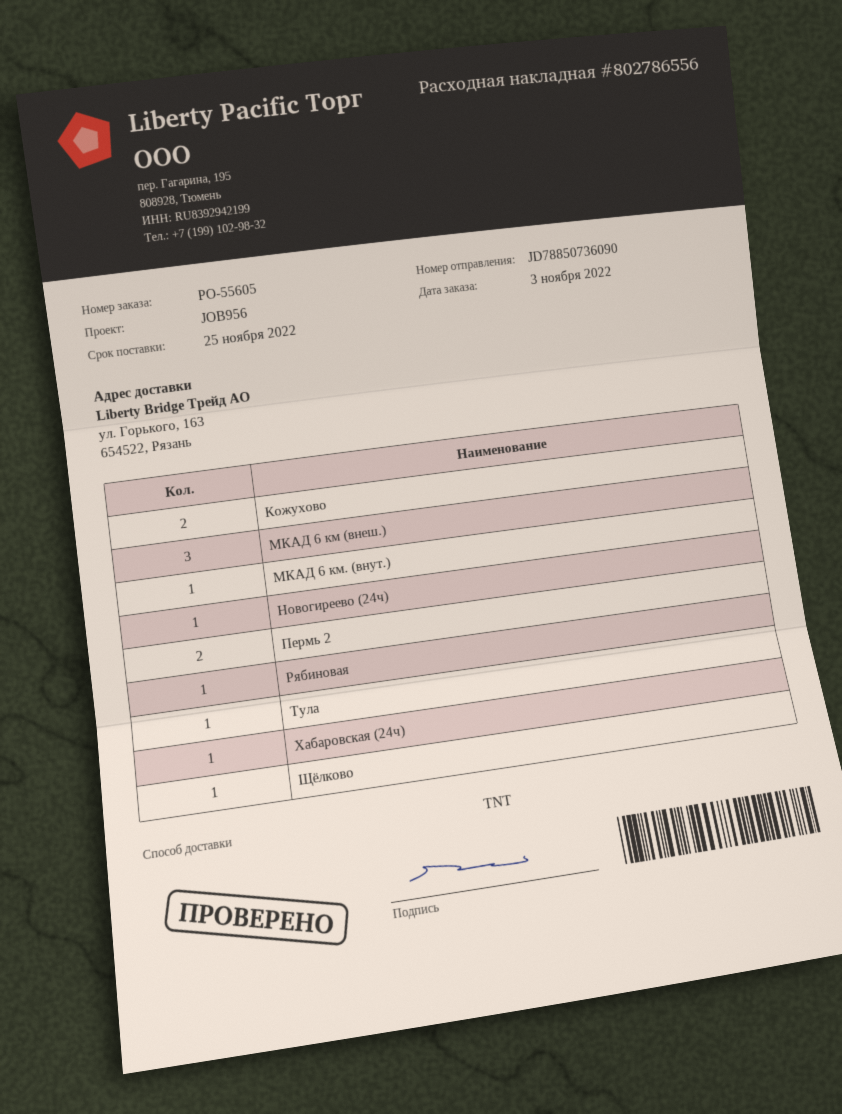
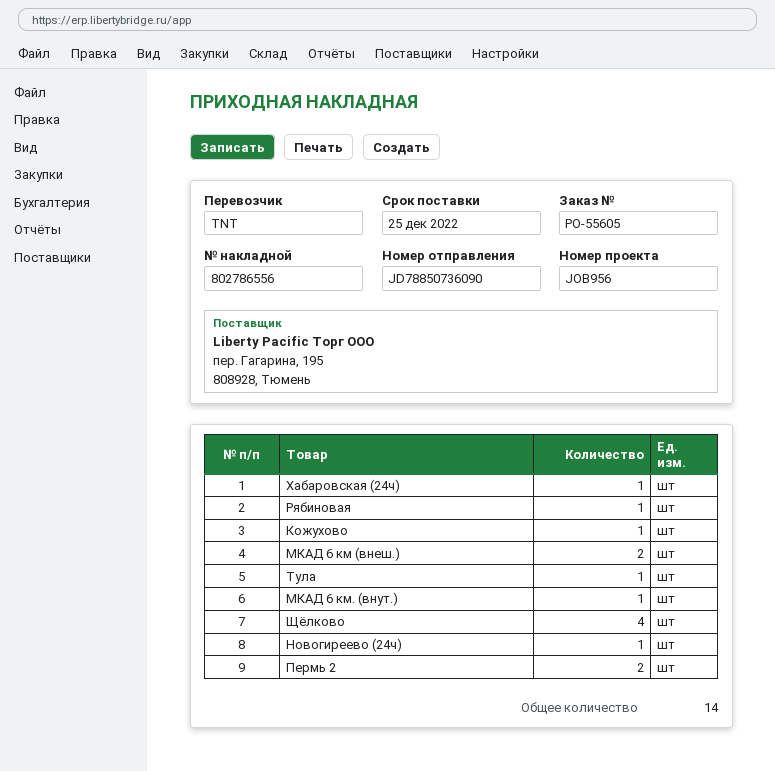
delivery date: 2022-11-25 -> 2022-12-25
Кожухово: 2 -> 1
МКАД 6 км (внеш.): 3 -> 2
Щёлково: 1 -> 4

